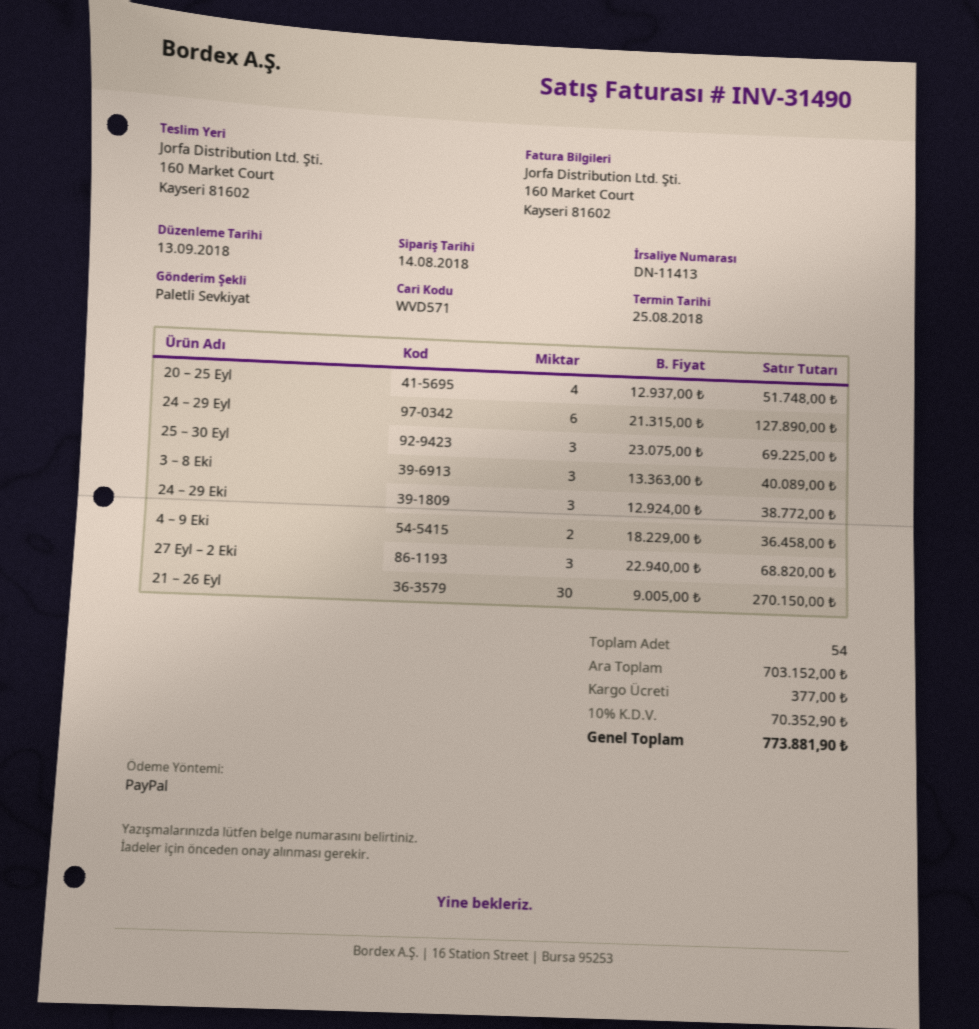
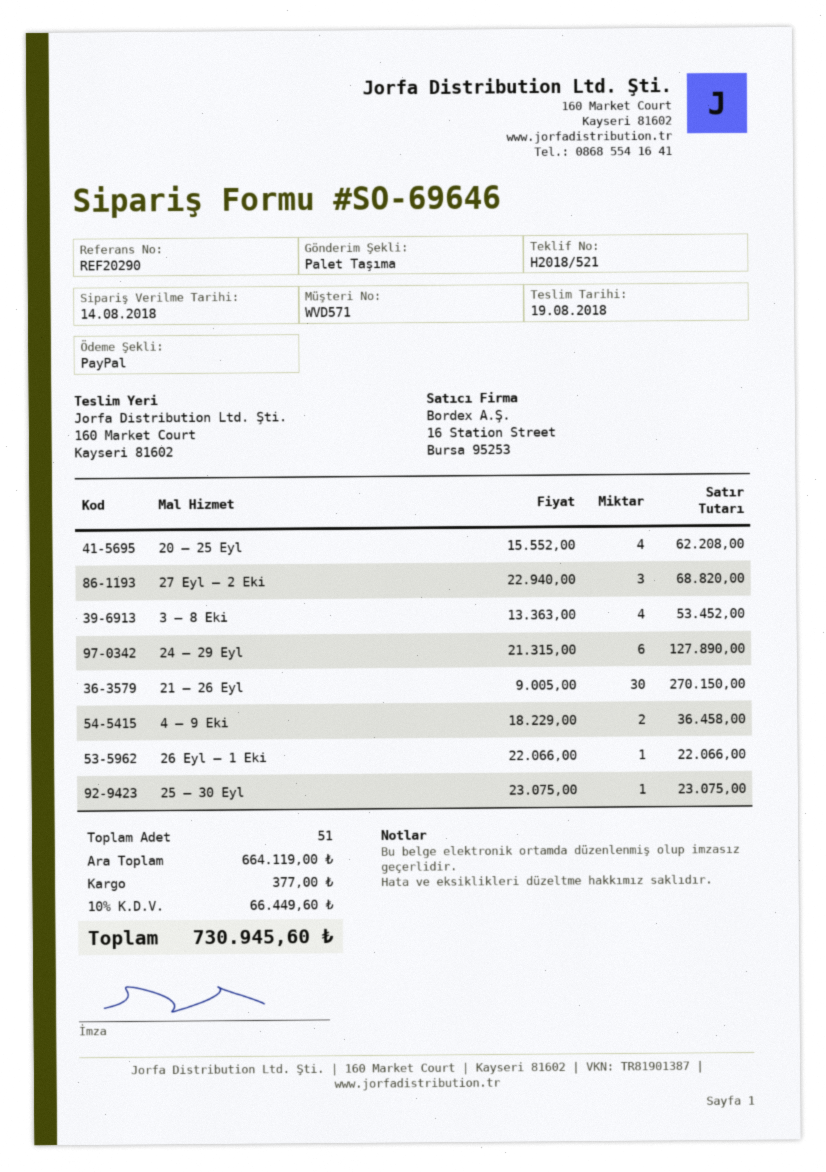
delivery date: 2018-08-25 -> 2018-08-19
20 – 25 Eyl: 4 x 12937.00 = 51748.00 -> 4 x 15552.00 = 62208.00
25 – 30 Eyl: 3 x 23075.00 = 69225.00 -> 1 x 23075.00 = 23075.00
3 – 8 Eki: 3 x 13363.00 = 40089.00 -> 4 x 13363.00 = 53452.00
24 – 29 Eki: 3 x 12924.00 = 38772.00 -> none
26 Eyl – 1 Eki: none -> 1 x 22066.00 = 22066.00
total quantity: 54 -> 51
subtotal: 703152.00 -> 664119.00
tax: 10% = 70352.90 -> 10% = 66449.60
total: 773881.90 -> 730945.60

